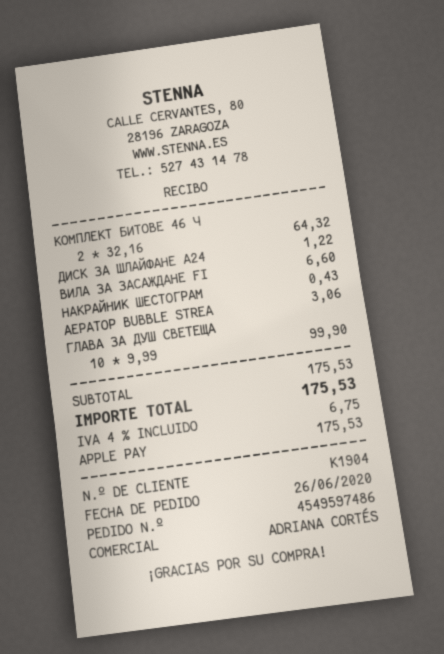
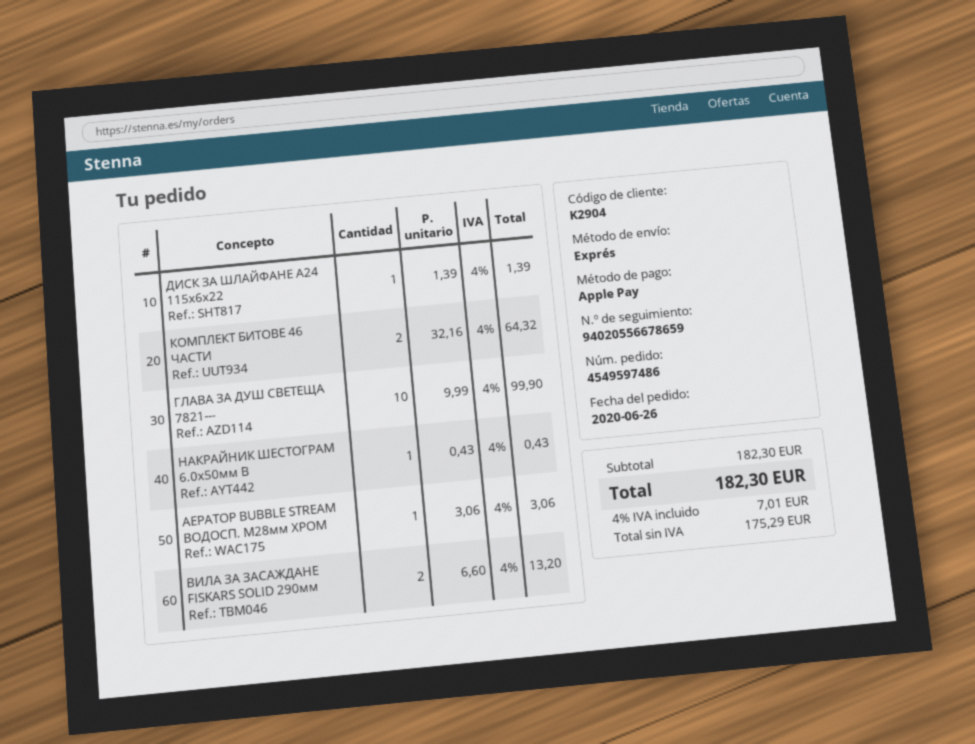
customer number: K1904 -> K2904
ДИСК ЗА ШЛАЙФАНЕ А24: 1 x 1.22 = 1.22 -> 1 x 1.39 = 1.39
ВИЛА ЗА ЗАСАЖДАНЕ FI: 1 x 6.60 = 6.60 -> 2 x 6.60 = 13.20
subtotal: 175.53 -> 182.30
tax: 4% = 6.75 -> 4% = 7.01
total: 175.53 -> 182.30

